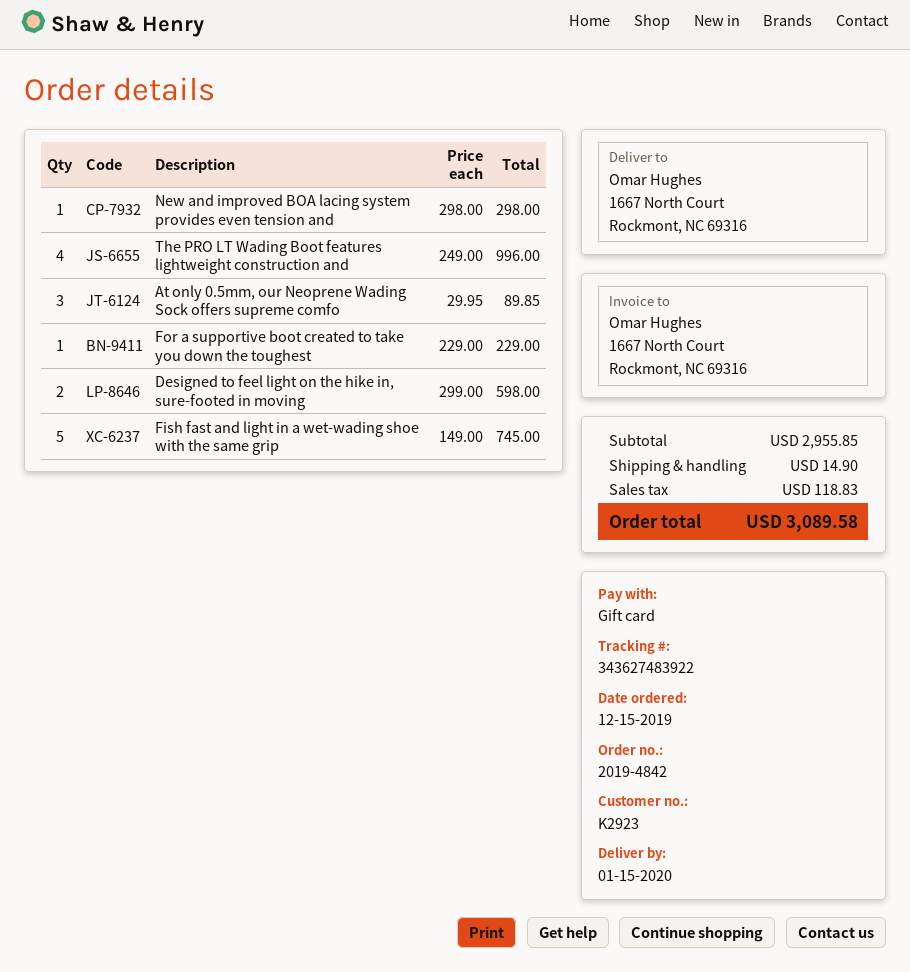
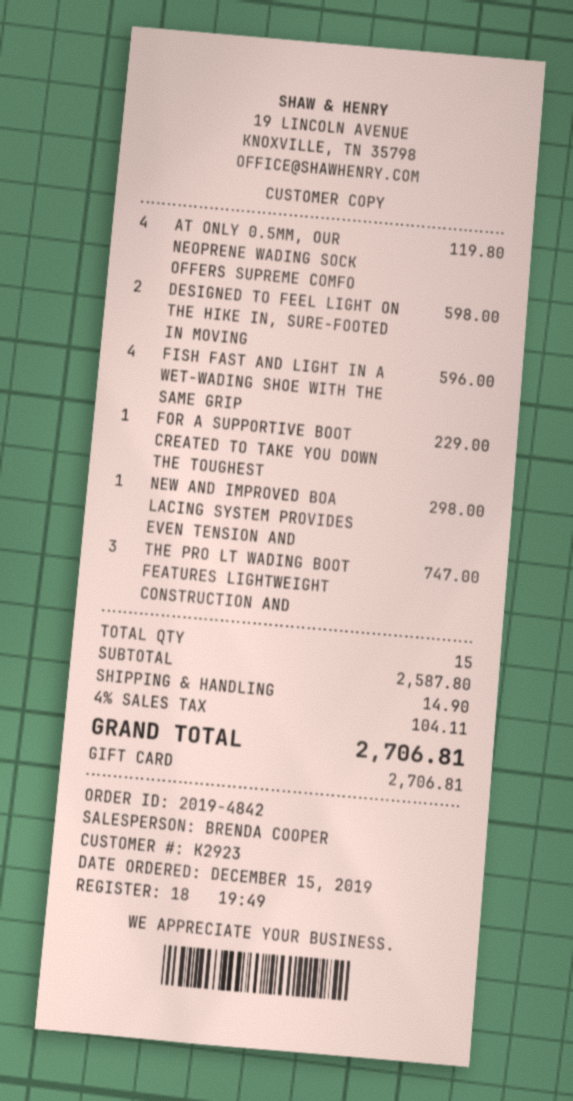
The PRO LT Wading Boot features lightweight construction and: 4 for 996.00 -> 3 for 747.00
At only 0.5mm, our Neoprene Wading Sock offers supreme comfo: 3 for 89.85 -> 4 for 119.80
Fish fast and light in a wet-wading shoe with the same grip: 5 for 745.00 -> 4 for 596.00
subtotal: 2955.85 -> 2587.80
tax: 118.83 -> 104.11
total: 3089.58 -> 2706.81

